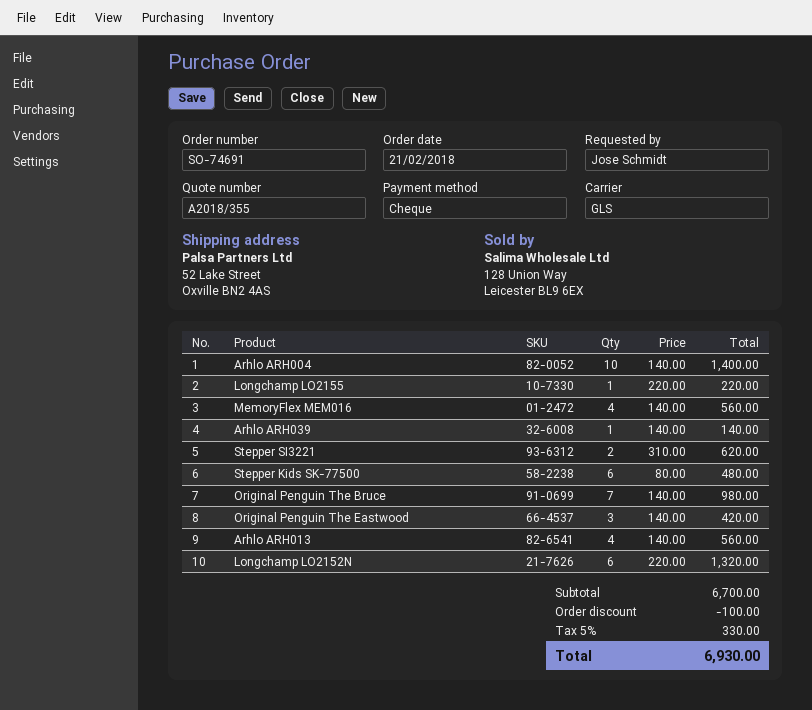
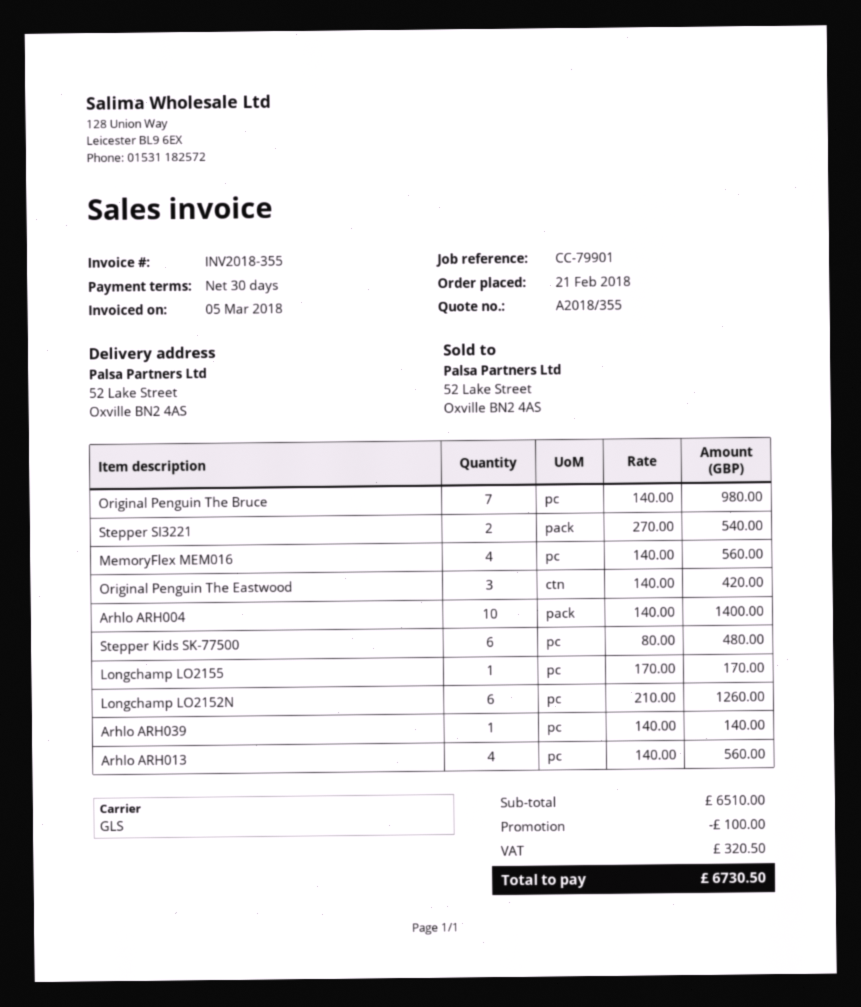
Longchamp LO2155: 1 x 220.00 = 220.00 -> 1 x 170.00 = 170.00
Stepper SI3221: 2 x 310.00 = 620.00 -> 2 x 270.00 = 540.00
Longchamp LO2152N: 6 x 220.00 = 1320.00 -> 6 x 210.00 = 1260.00
subtotal: 6700.00 -> 6510.00
tax: 330.00 -> 320.50
total: 6930.00 -> 6730.50

